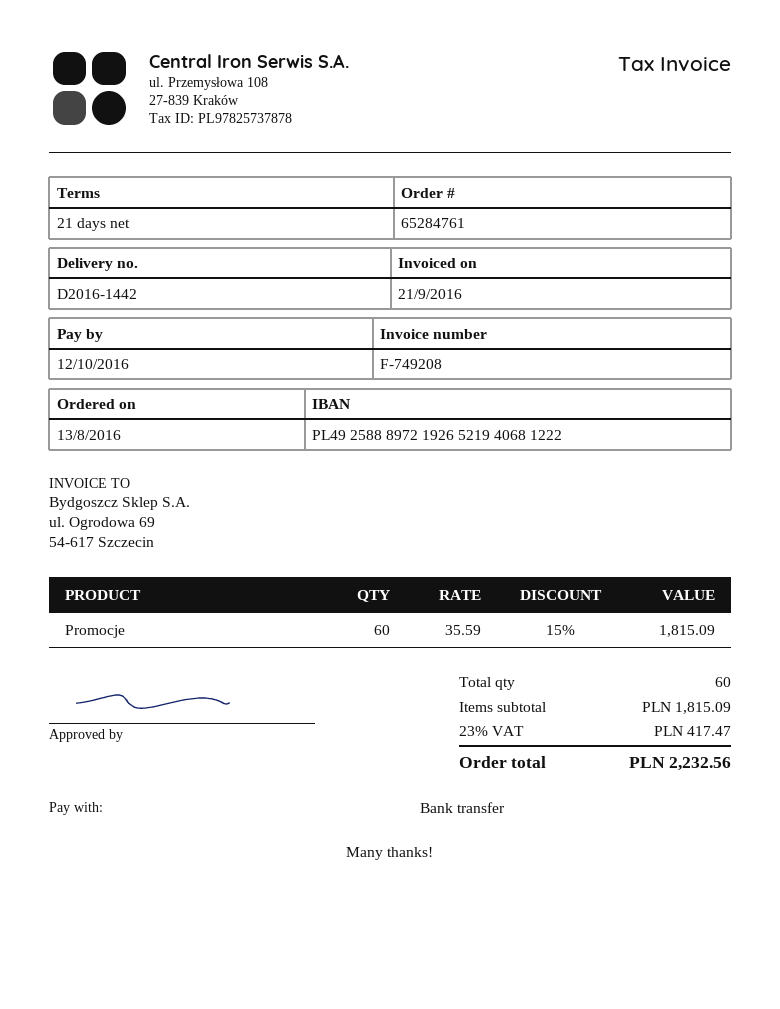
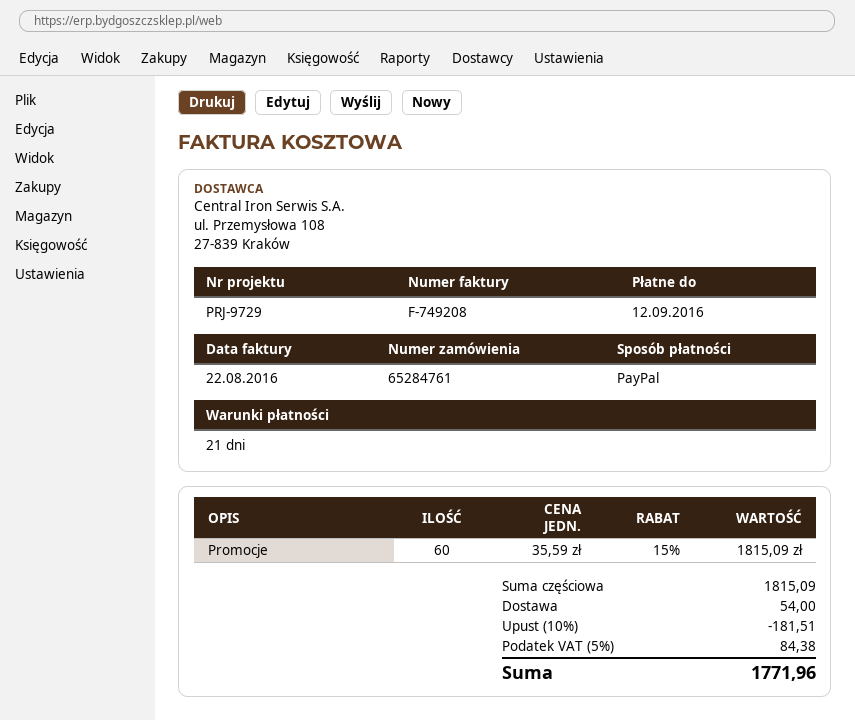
invoice date: 2016-09-21 -> 2016-08-22
due date: 2016-10-12 -> 2016-09-12
payment method: bank transfer -> PayPal
discount: none -> 10% = 181.51
shipping: none -> 54.00
tax: 23% = 417.47 -> 5% = 84.38
total: 2232.56 -> 1771.96

